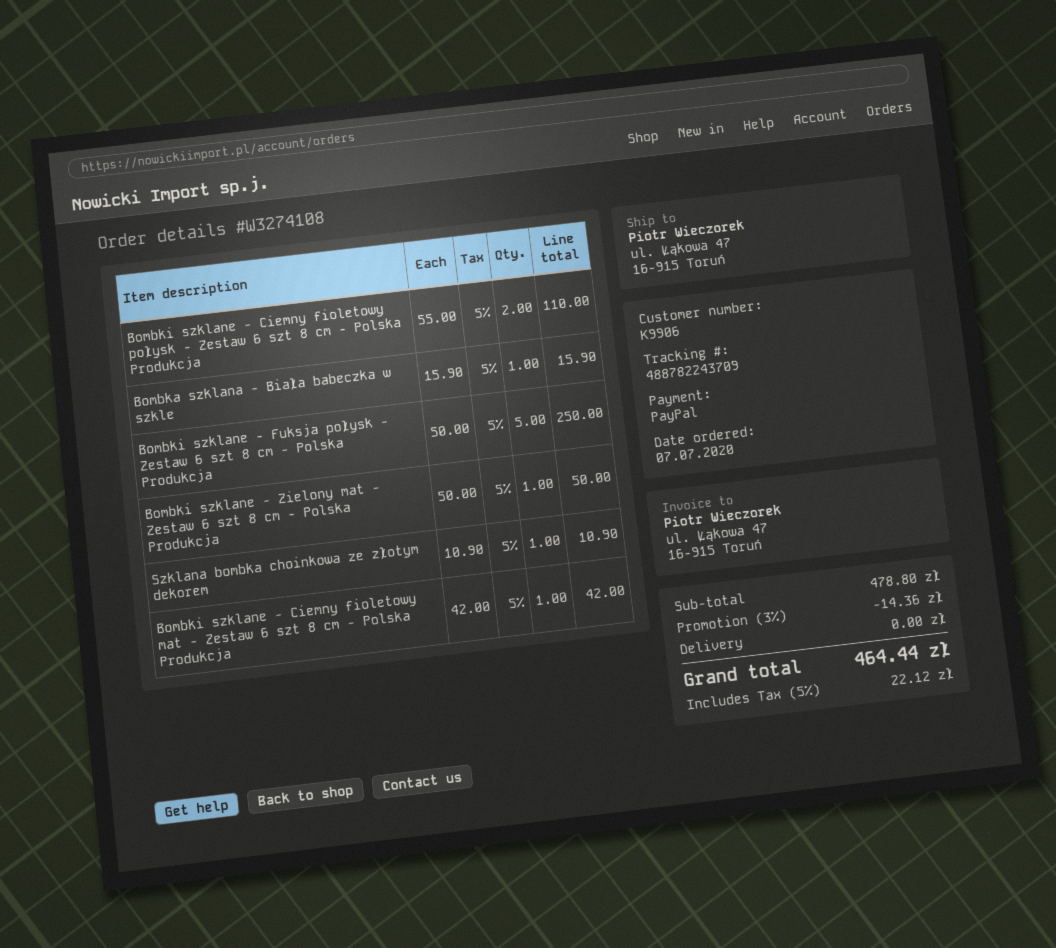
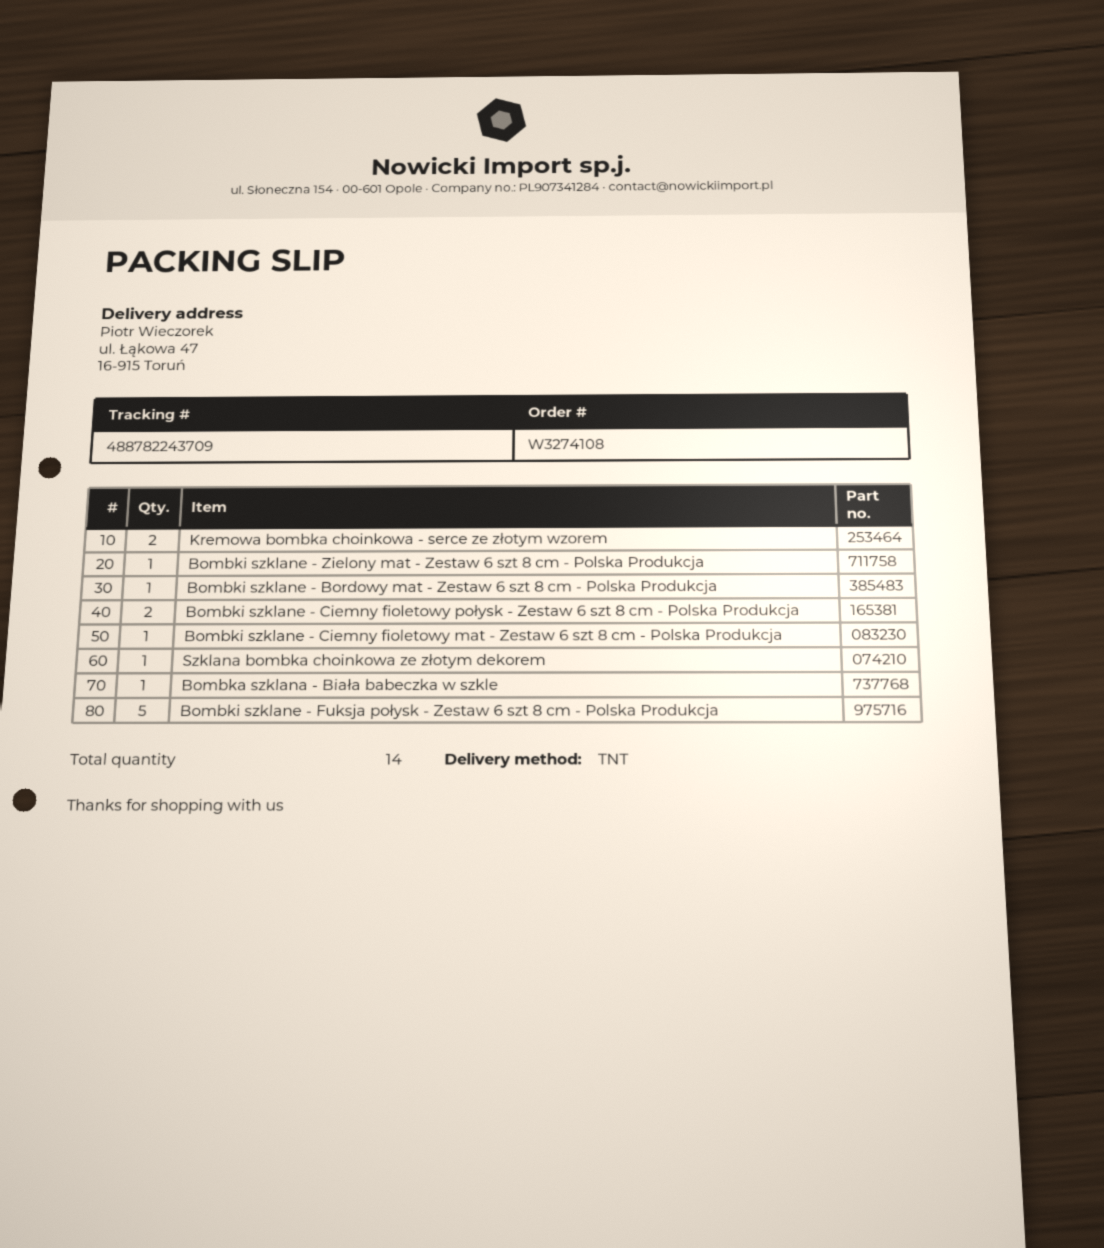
Kremowa bombka choinkowa - serce ze złotym wzorem: none -> 2
Bombki szklane - Bordowy mat - Zestaw 6 szt 8 cm - Polska Produkcja: none -> 1

